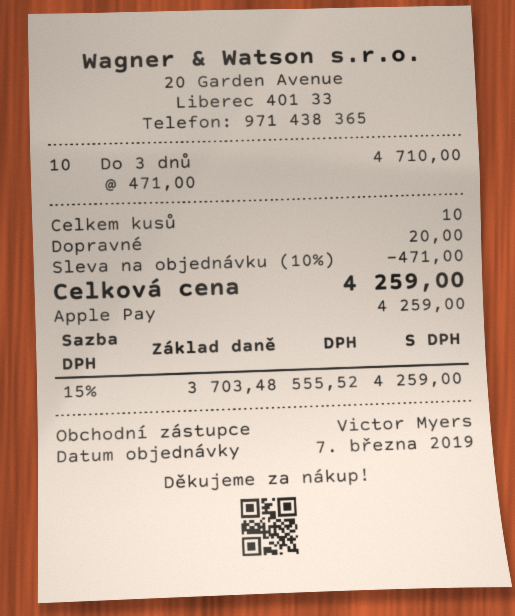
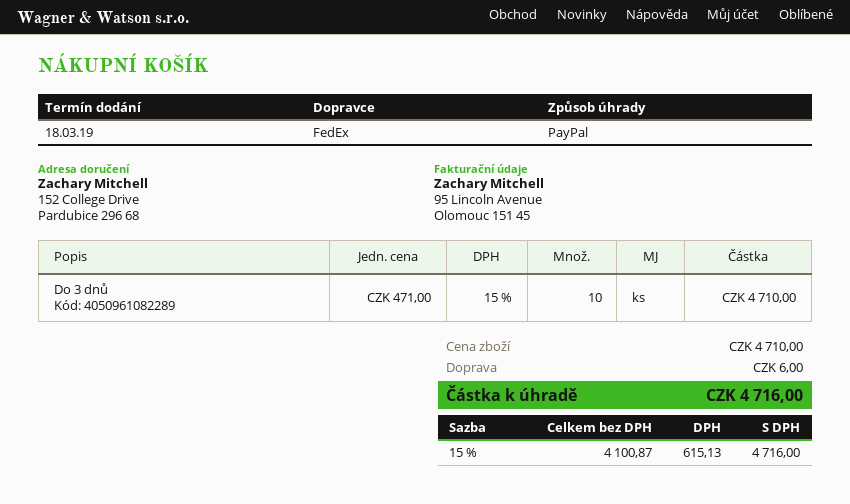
payment method: Apple Pay -> PayPal
discount: 10% = 471.00 -> none
shipping: 20.00 -> 6.00
net: 3703.48 -> 4100.87
tax: 15% = 555.52 -> 15% = 615.13
total: 4259.00 -> 4716.00

